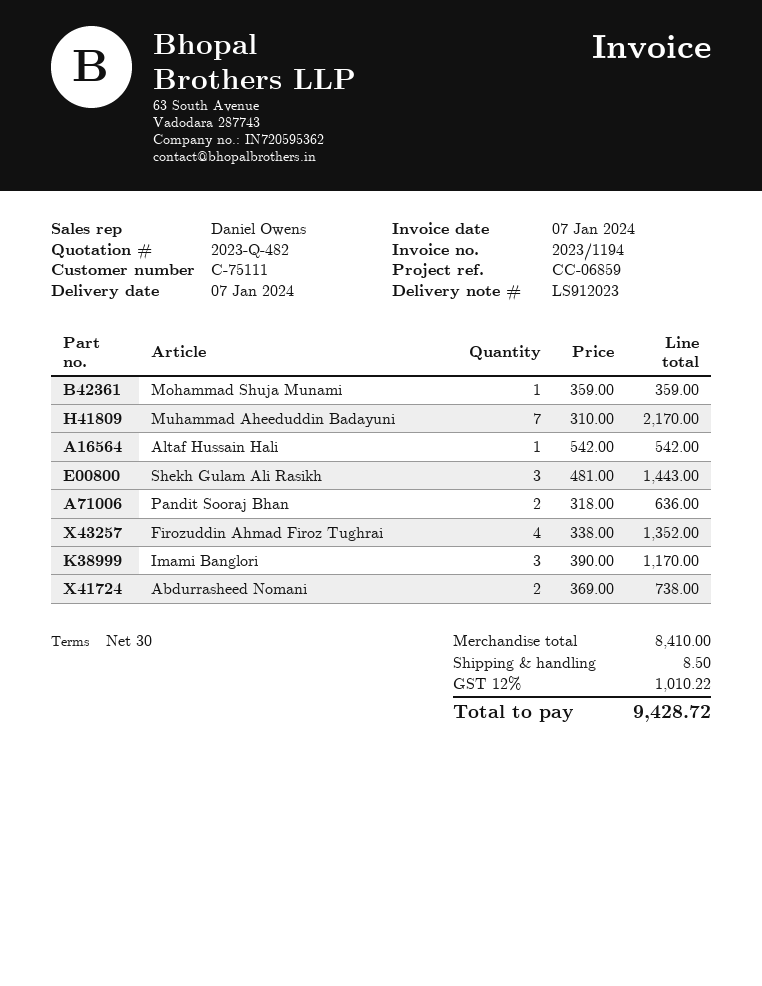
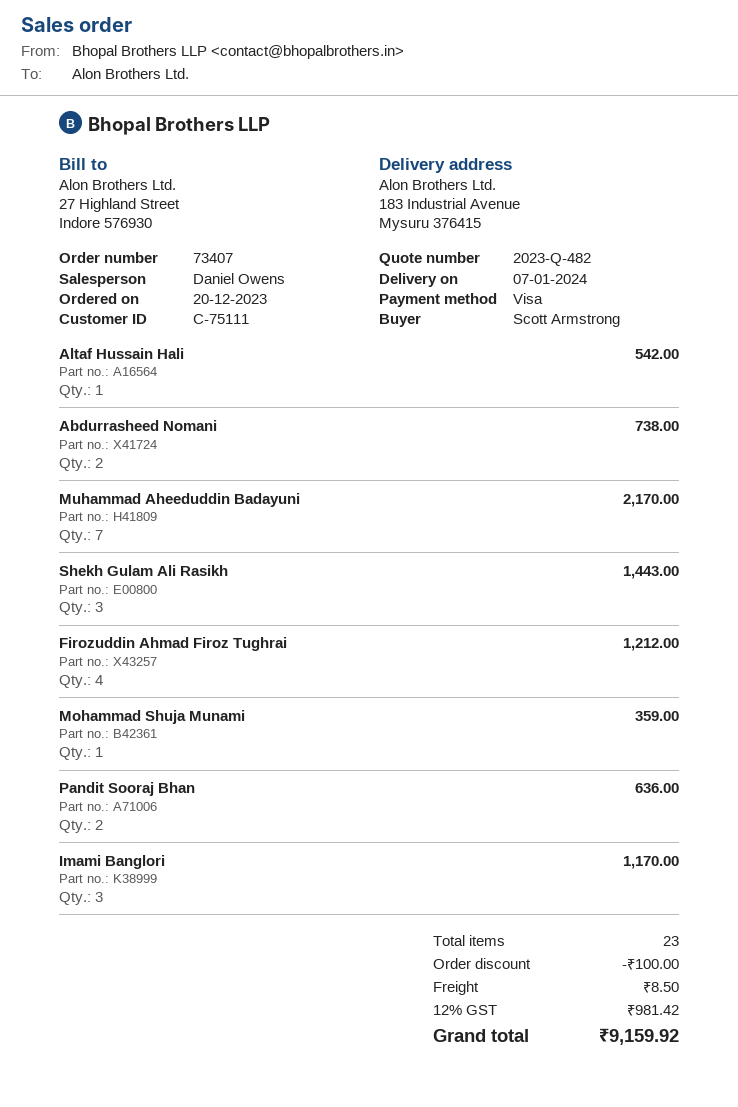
Firozuddin Ahmad Firoz Tughrai: 4 for 1352.00 -> 4 for 1212.00
discount: none -> 100.00
tax: 12% = 1010.22 -> 12% = 981.42
total: 9428.72 -> 9159.92

